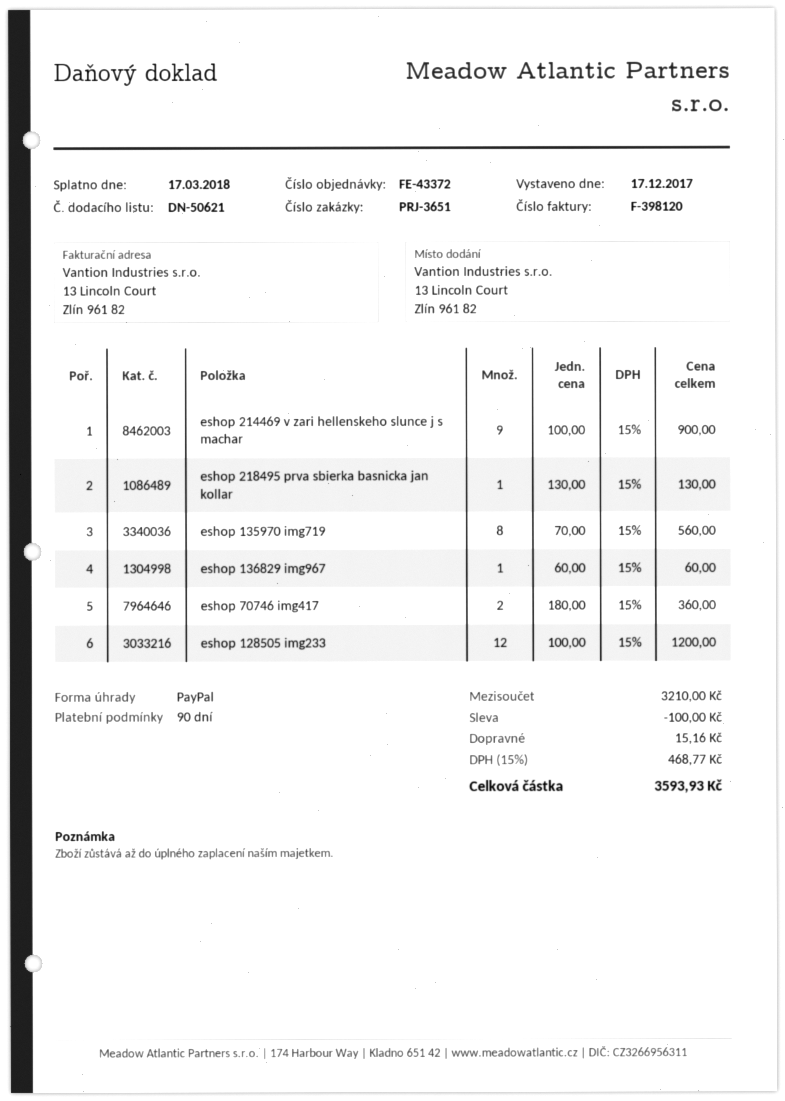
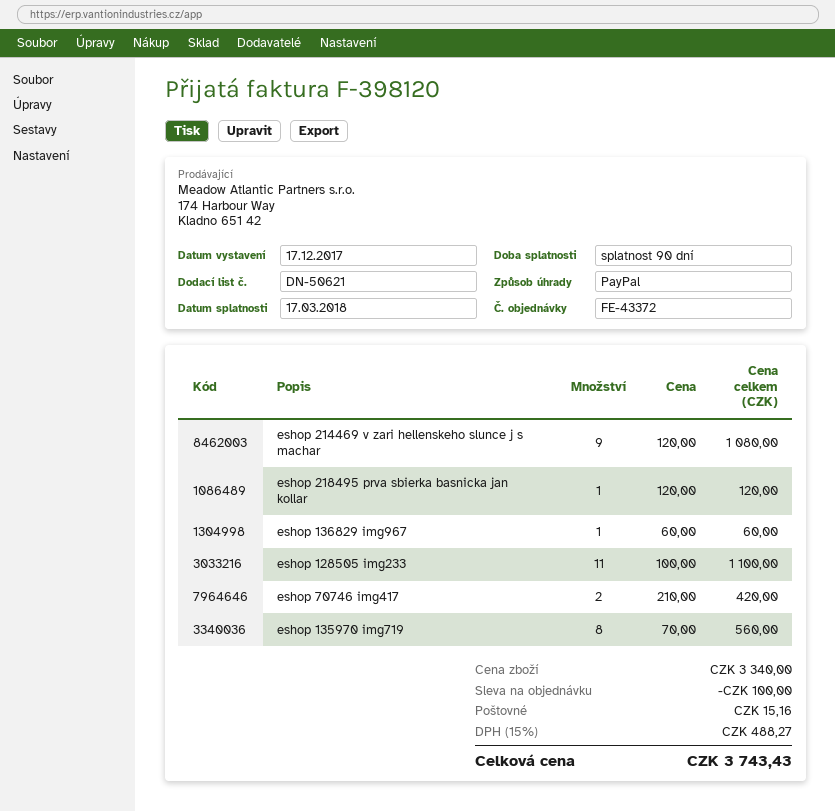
eshop 214469 v zari hellenskeho slunce j s machar: 9 x 100.00 = 900.00 -> 9 x 120.00 = 1080.00
eshop 218495 prva sbierka basnicka jan kollar: 1 x 130.00 = 130.00 -> 1 x 120.00 = 120.00
eshop 70746 img417: 2 x 180.00 = 360.00 -> 2 x 210.00 = 420.00
eshop 128505 img233: 12 x 100.00 = 1200.00 -> 11 x 100.00 = 1100.00
subtotal: 3210.00 -> 3340.00
tax: 15% = 468.77 -> 15% = 488.27
total: 3593.93 -> 3743.43

